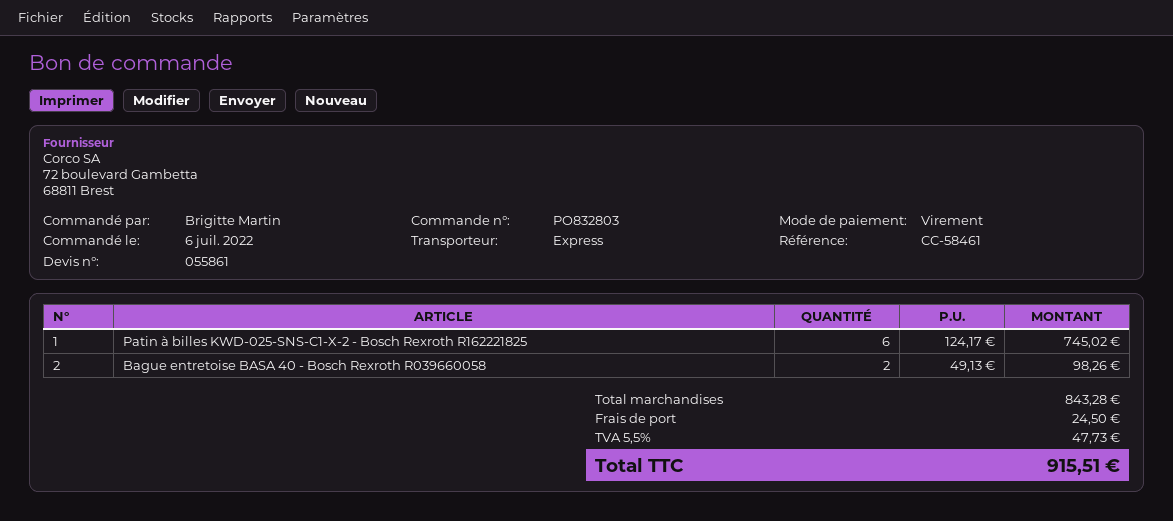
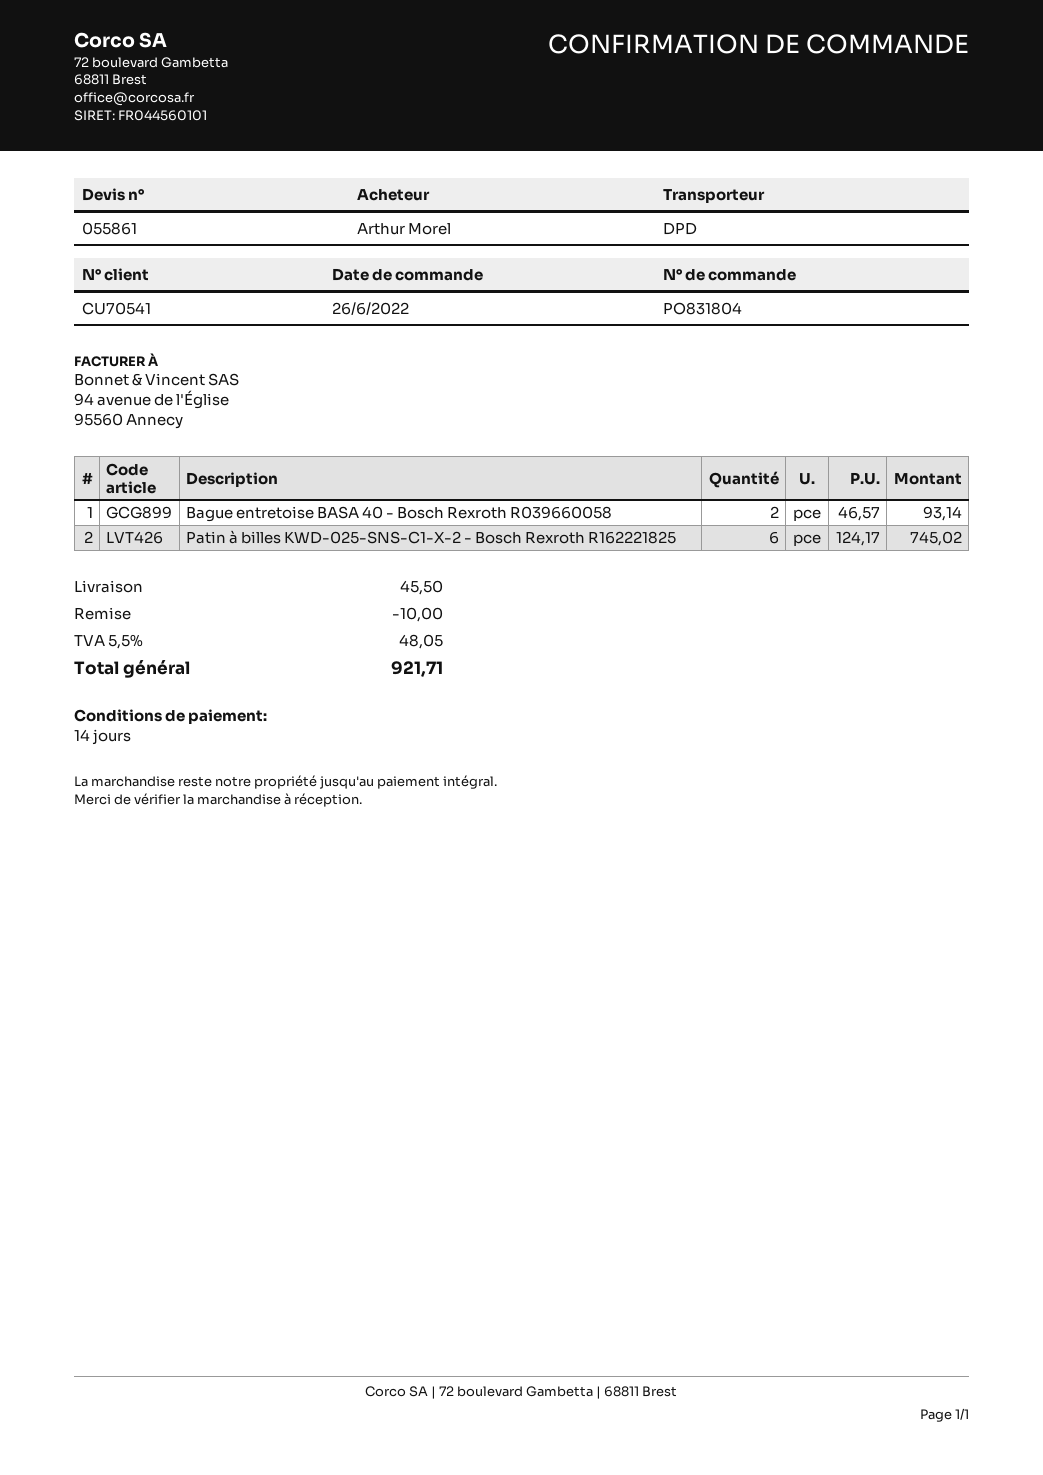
order number: PO832803 -> PO831804
order date: 2022-07-06 -> 2022-06-26
ordered by: Brigitte Martin -> Arthur Morel
shipping method: express -> DPD
Bague entretoise BASA 40 - Bosch Rexroth R039660058: 2 x 49.13 = 98.26 -> 2 x 46.57 = 93.14
discount: none -> 10.00
shipping: 24.50 -> 45.50
tax: 5.5% = 47.73 -> 5.5% = 48.05
total: 915.51 -> 921.71

